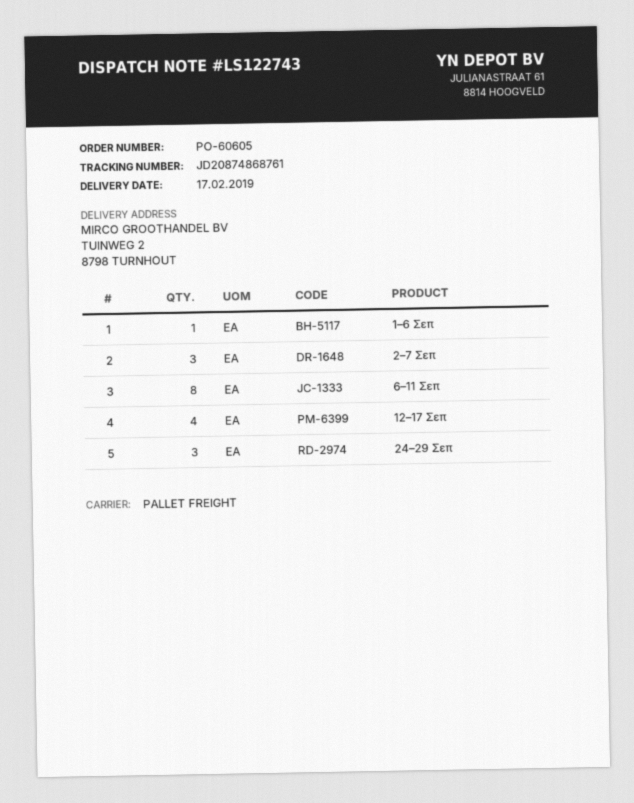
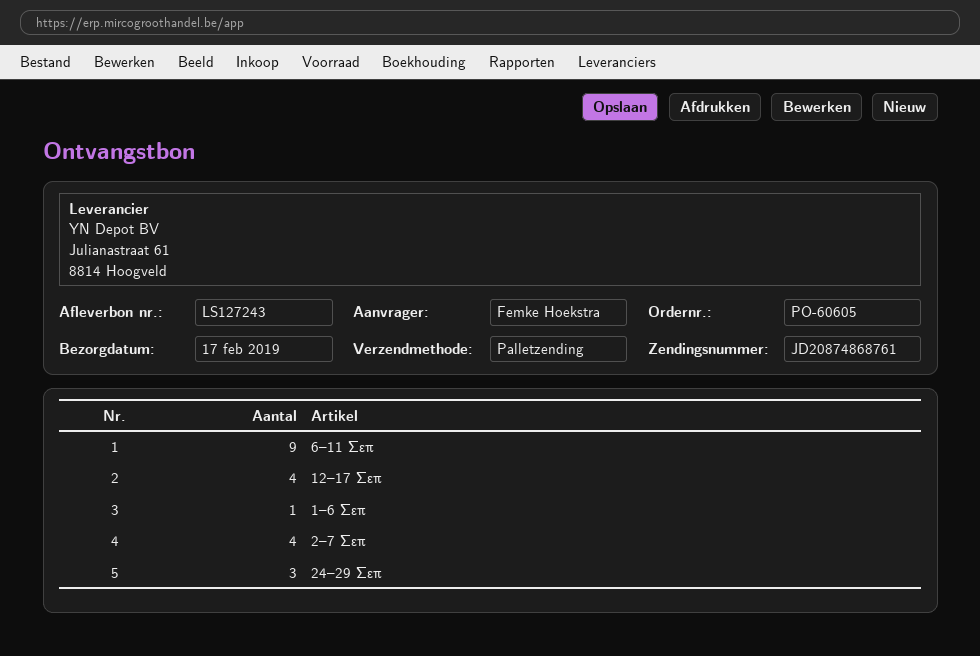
delivery note number: LS122743 -> LS127243
2–7 Σεπ: 3 -> 4
6–11 Σεπ: 8 -> 9

